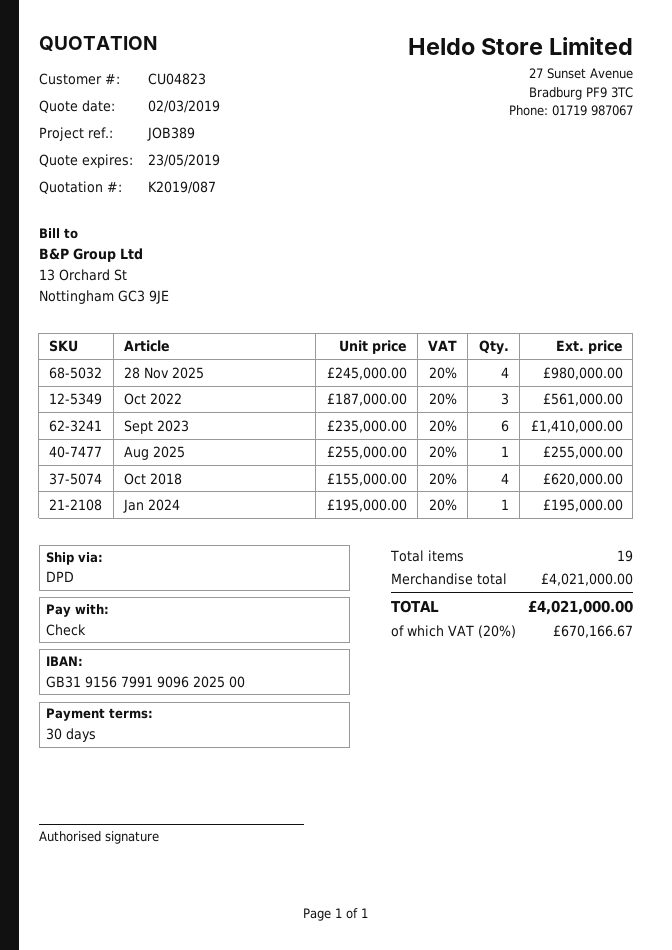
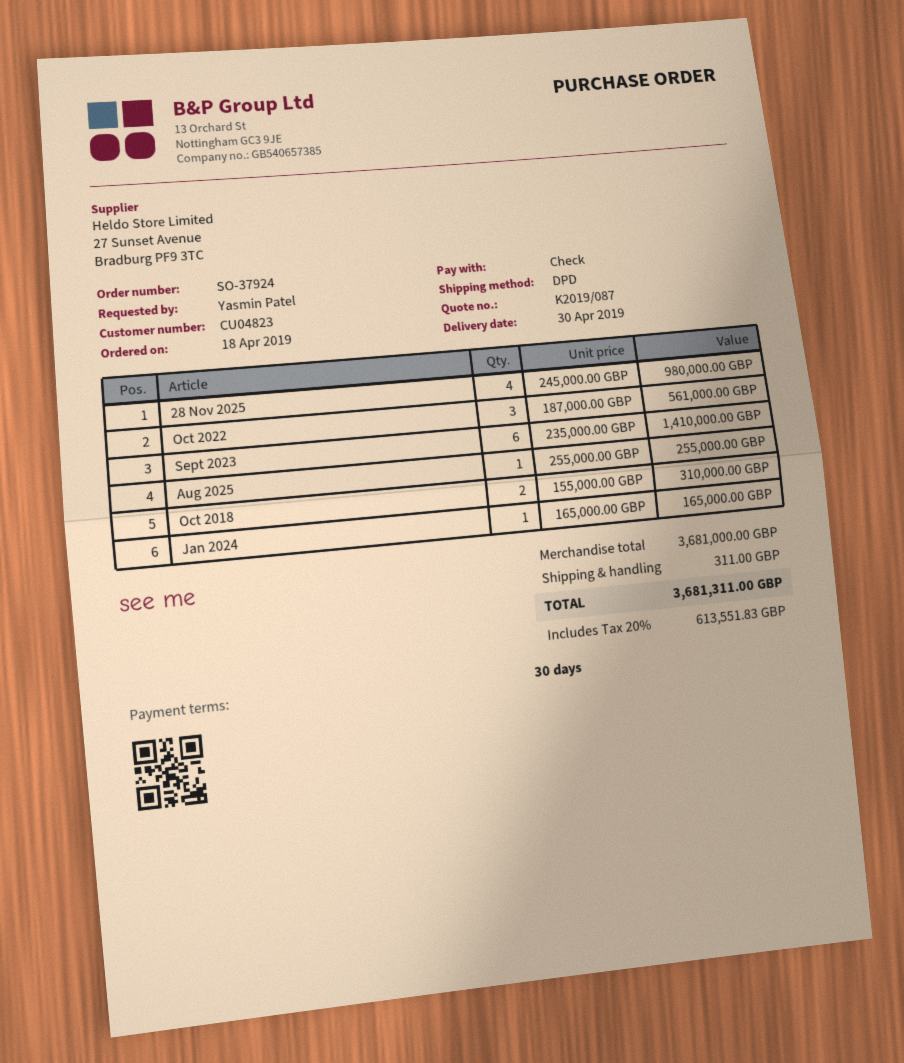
Oct 2018: 4 x 155000.00 = 620000.00 -> 2 x 155000.00 = 310000.00
Jan 2024: 1 x 195000.00 = 195000.00 -> 1 x 165000.00 = 165000.00
subtotal: 4021000.00 -> 3681000.00
shipping: none -> 311.00
tax: 20% = 670166.67 -> 20% = 613551.83
total: 4021000.00 -> 3681311.00

